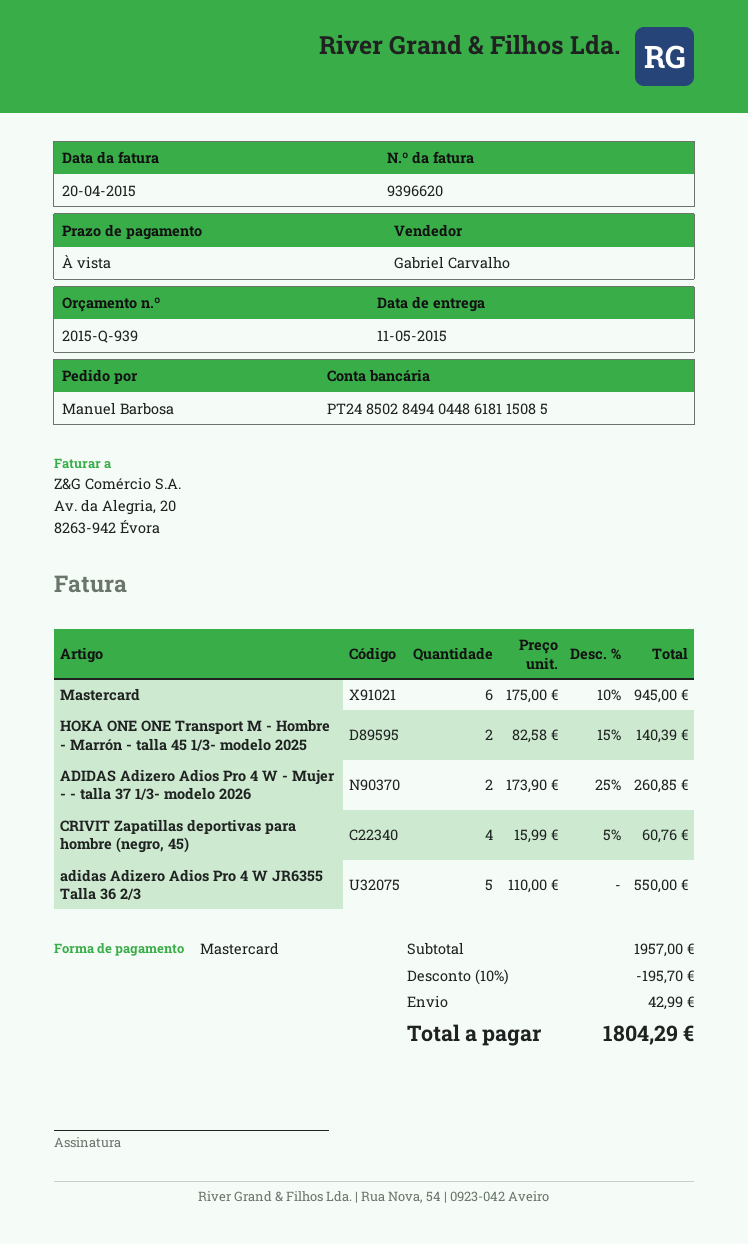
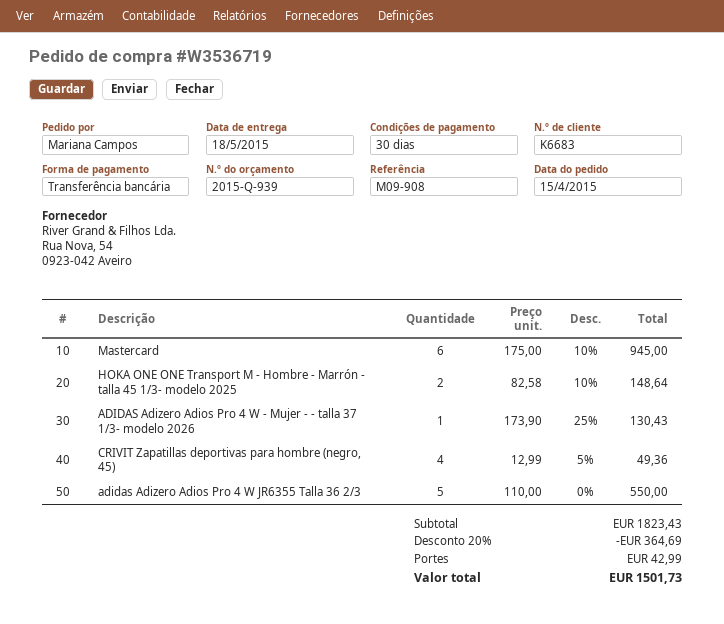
delivery date: 2015-05-11 -> 2015-05-18
payment terms: on receipt -> 30 days
ordered by: Manuel Barbosa -> Mariana Campos
payment method: Mastercard -> bank transfer
HOKA ONE ONE Transport M - Hombre - Marrón - talla 45 1/3- modelo 2025: 2 x 82.58 - 15% = 140.39 -> 2 x 82.58 - 10% = 148.64
ADIDAS Adizero Adios Pro 4 W - Mujer - - talla 37 1/3- modelo 2026: 2 x 173.90 - 25% = 260.85 -> 1 x 173.90 - 25% = 130.43
CRIVIT Zapatillas deportivas para hombre (negro, 45): 4 x 15.99 - 5% = 60.76 -> 4 x 12.99 - 5% = 49.36
subtotal: 1957.00 -> 1823.43
discount: 10% = 195.70 -> 20% = 364.69
total: 1804.29 -> 1501.73

